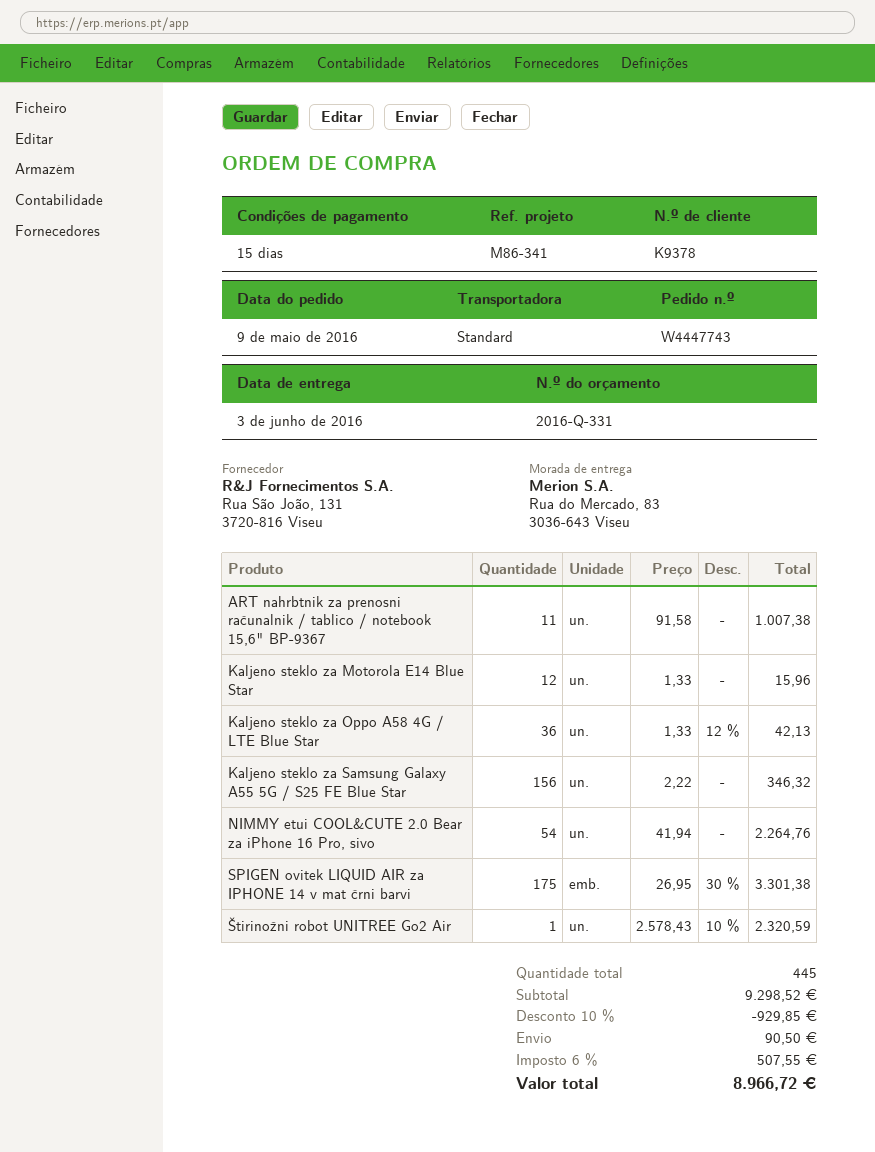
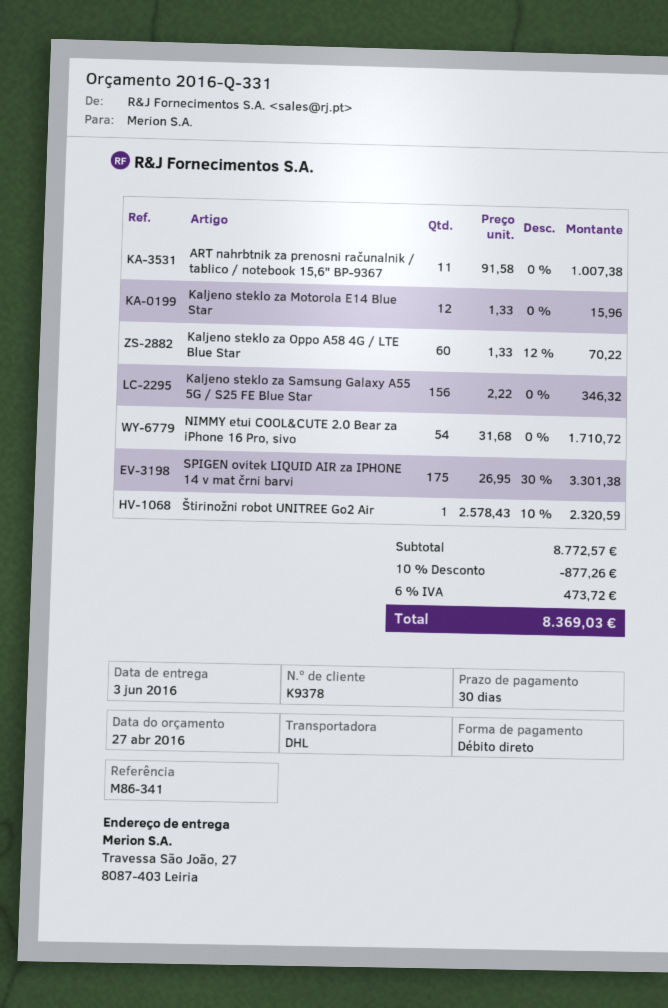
payment terms: 15 days -> 30 days
shipping method: standard -> DHL
ship to: Rua do Mercado, 83, 3036-643 Viseu -> Travessa São João, 27, 8087-403 Leiria
Kaljeno steklo za Oppo A58 4G / LTE Blue Star: 36 x 1.33 - 12% = 42.13 -> 60 x 1.33 - 12% = 70.22
NIMMY etui COOL&CUTE 2.0 Bear za iPhone 16 Pro, sivo: 54 x 41.94 = 2264.76 -> 54 x 31.68 = 1710.72
subtotal: 9298.52 -> 8772.57
discount: 10% = 929.85 -> 10% = 877.26
shipping: 90.50 -> none
tax: 6% = 507.55 -> 6% = 473.72
total: 8966.72 -> 8369.03

